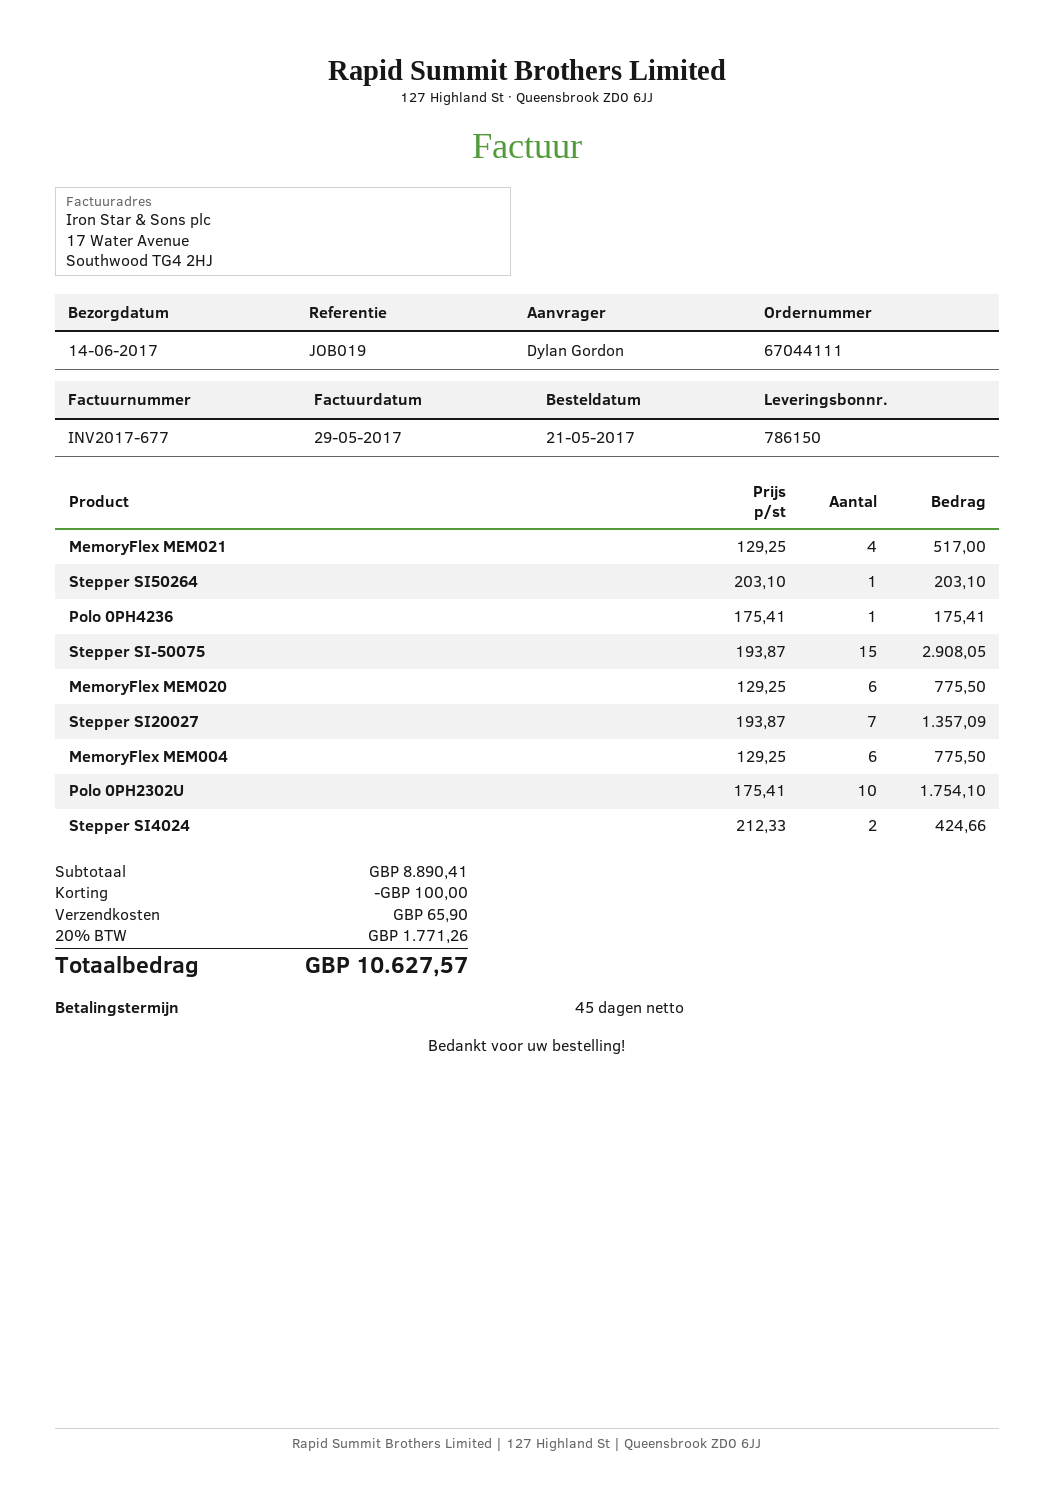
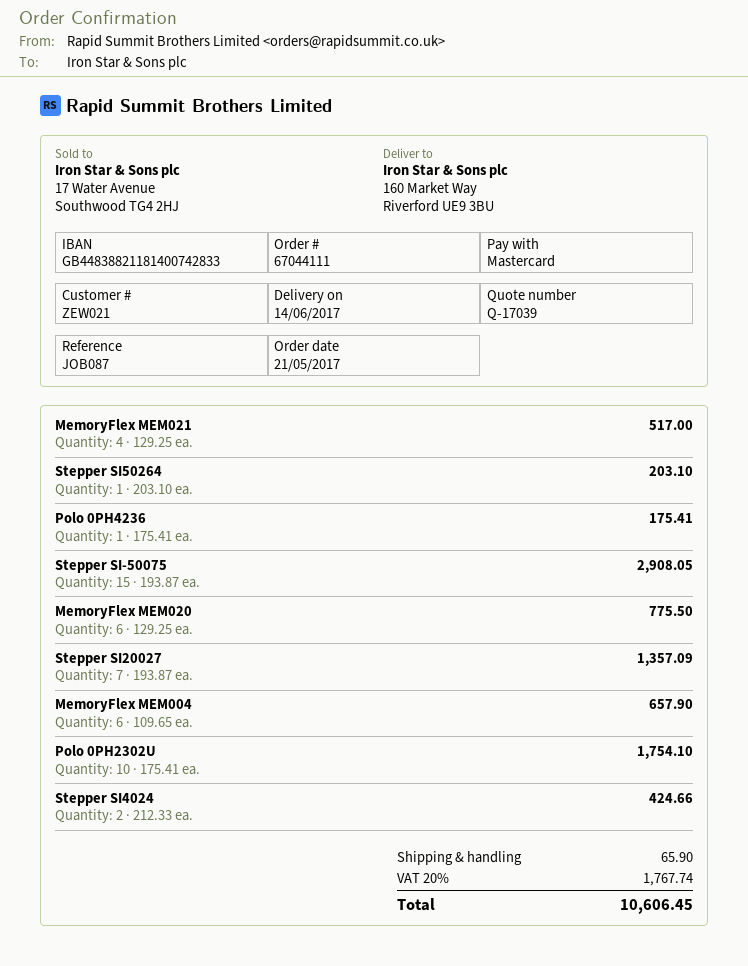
reference: JOB019 -> JOB087
MemoryFlex MEM004: 6 x 129.25 = 775.50 -> 6 x 109.65 = 657.90
discount: 100.00 -> none
tax: 20% = 1771.26 -> 20% = 1767.74
total: 10627.57 -> 10606.45

